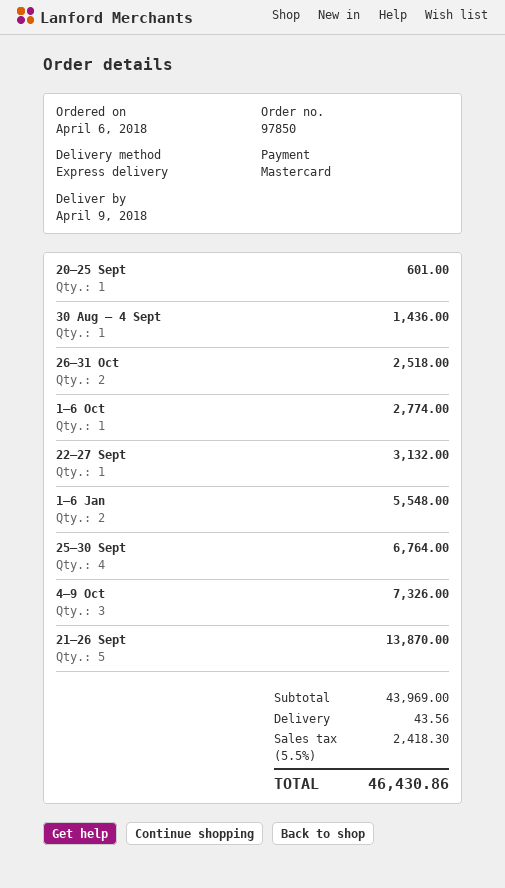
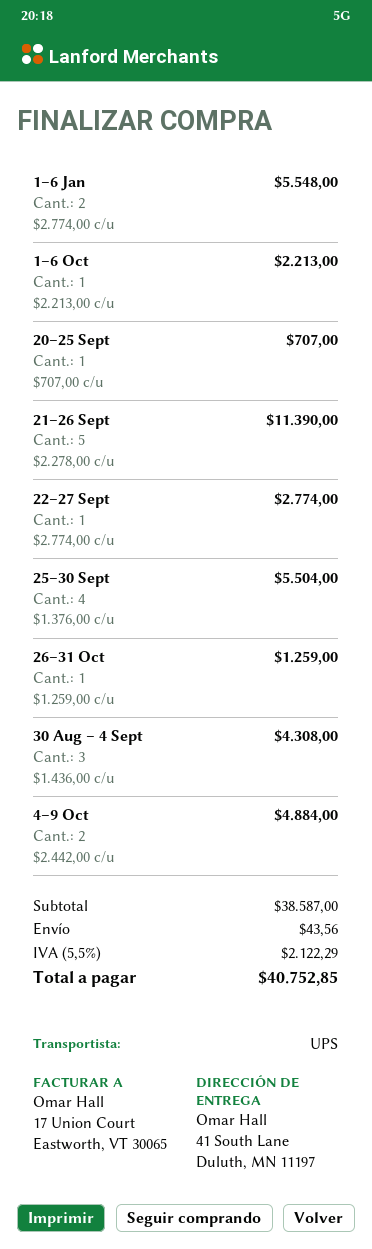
shipping method: express -> UPS
20–25 Sept: 1 for 601.00 -> 1 for 707.00
30 Aug – 4 Sept: 1 for 1436.00 -> 3 for 4308.00
26–31 Oct: 2 for 2518.00 -> 1 for 1259.00
1–6 Oct: 1 for 2774.00 -> 1 for 2213.00
22–27 Sept: 1 for 3132.00 -> 1 for 2774.00
25–30 Sept: 4 for 6764.00 -> 4 for 5504.00
4–9 Oct: 3 for 7326.00 -> 2 for 4884.00
21–26 Sept: 5 for 13870.00 -> 5 for 11390.00
subtotal: 43969.00 -> 38587.00
tax: 5.5% = 2418.30 -> 5.5% = 2122.29
total: 46430.86 -> 40752.85

